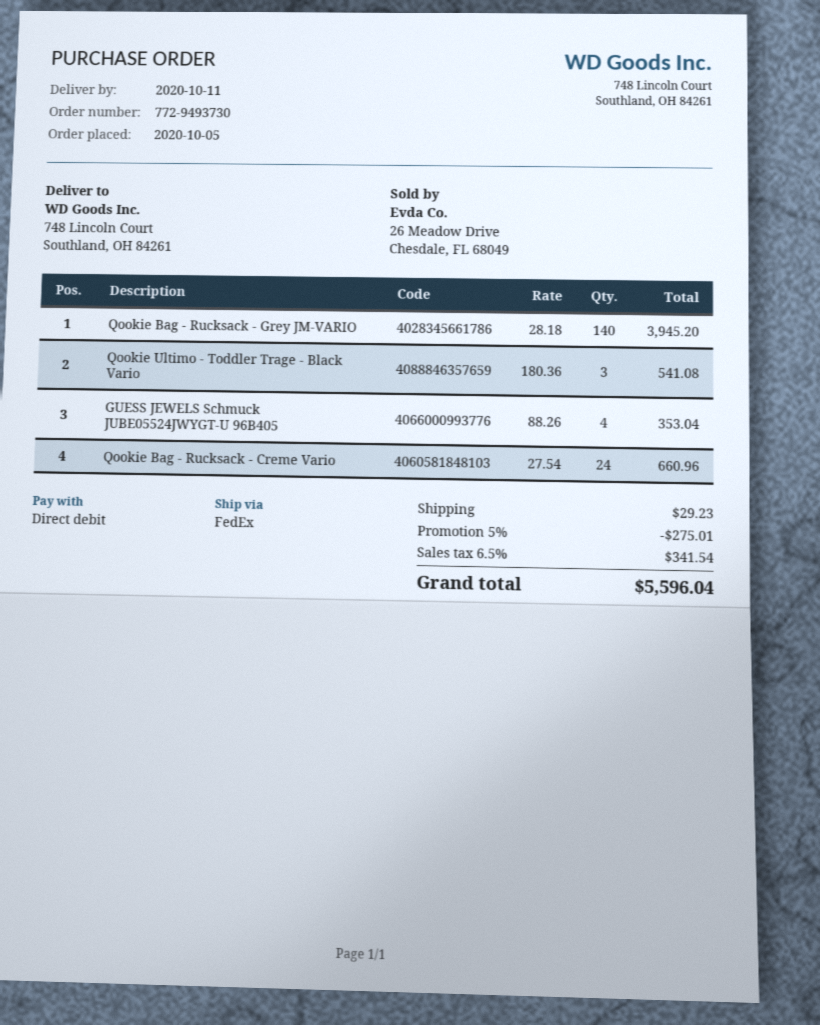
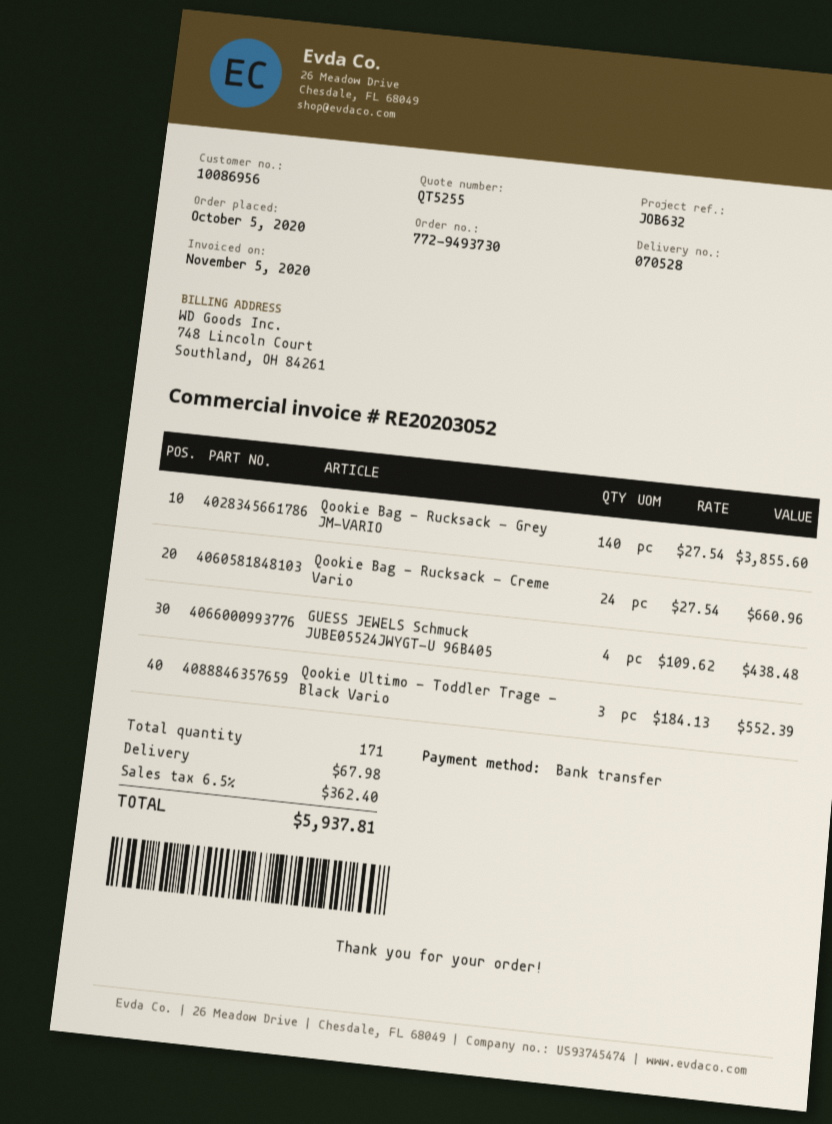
payment method: direct debit -> bank transfer
Qookie Bag - Rucksack - Grey JM-VARIO: 140 x 28.18 = 3945.20 -> 140 x 27.54 = 3855.60
Qookie Ultimo - Toddler Trage - Black Vario: 3 x 180.36 = 541.08 -> 3 x 184.13 = 552.39
GUESS JEWELS Schmuck JUBE05524JWYGT-U 96B405: 4 x 88.26 = 353.04 -> 4 x 109.62 = 438.48
discount: 5% = 275.01 -> none
shipping: 29.23 -> 67.98
tax: 6.5% = 341.54 -> 6.5% = 362.40
total: 5596.04 -> 5937.81

